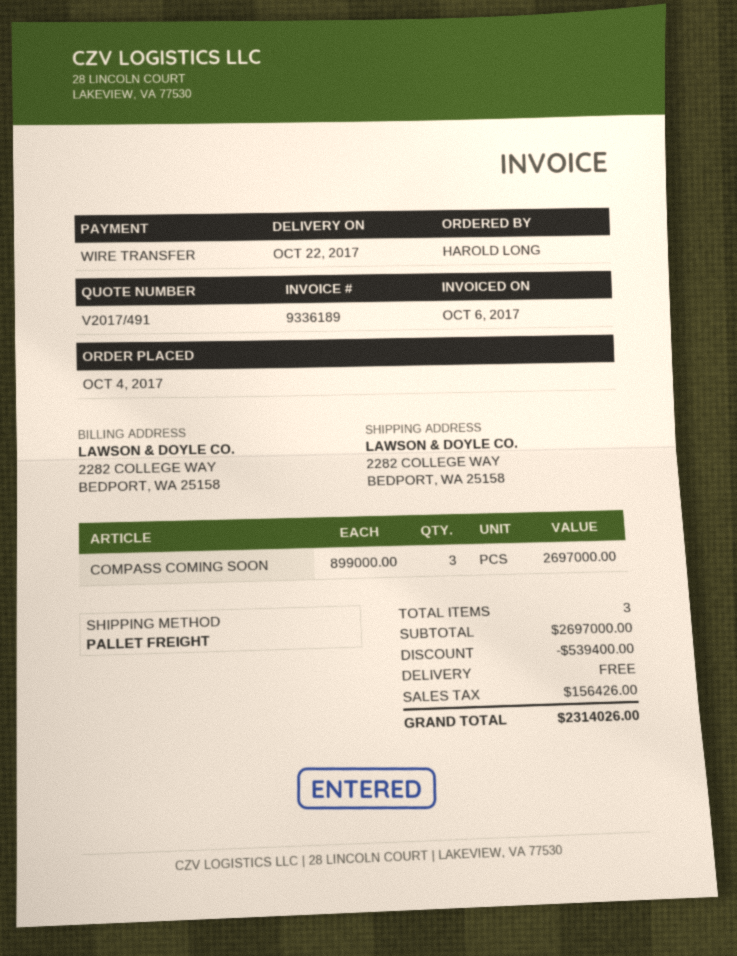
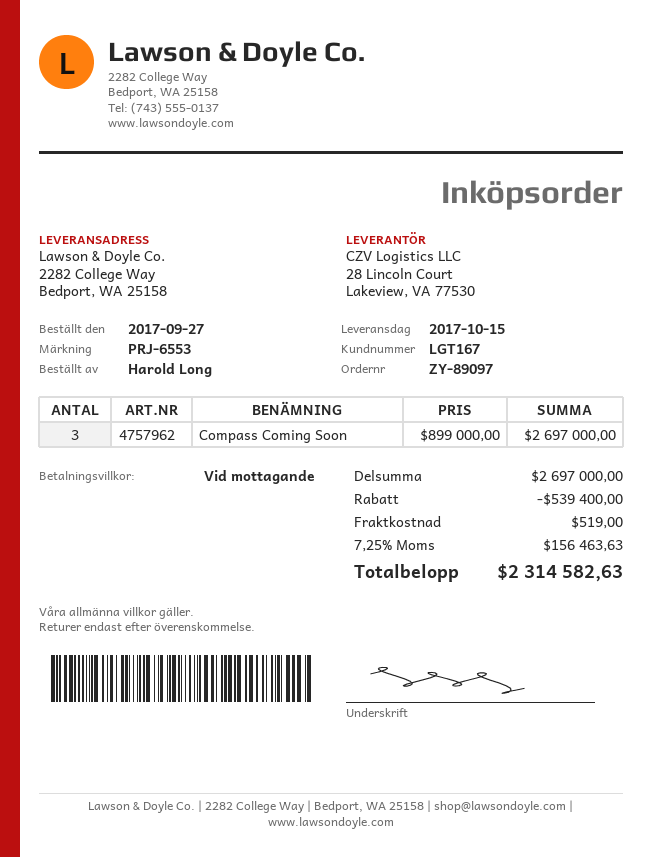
order date: 2017-10-04 -> 2017-09-27
delivery date: 2017-10-22 -> 2017-10-15
shipping: 0.00 -> 519.00
tax: 156426.00 -> 156463.63
total: 2314026.00 -> 2314582.63

